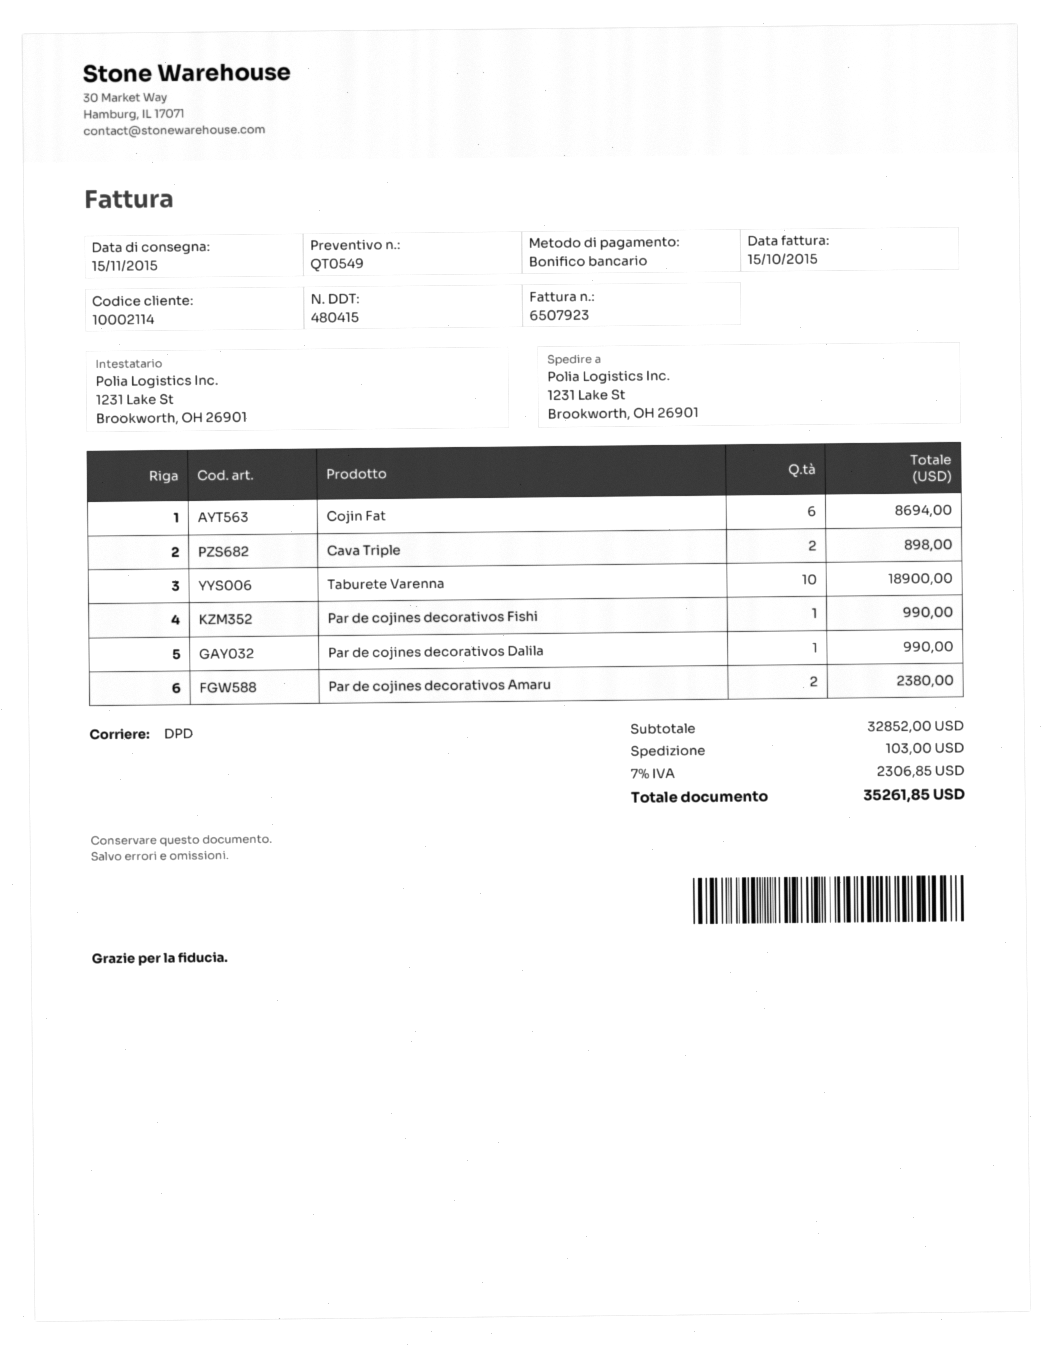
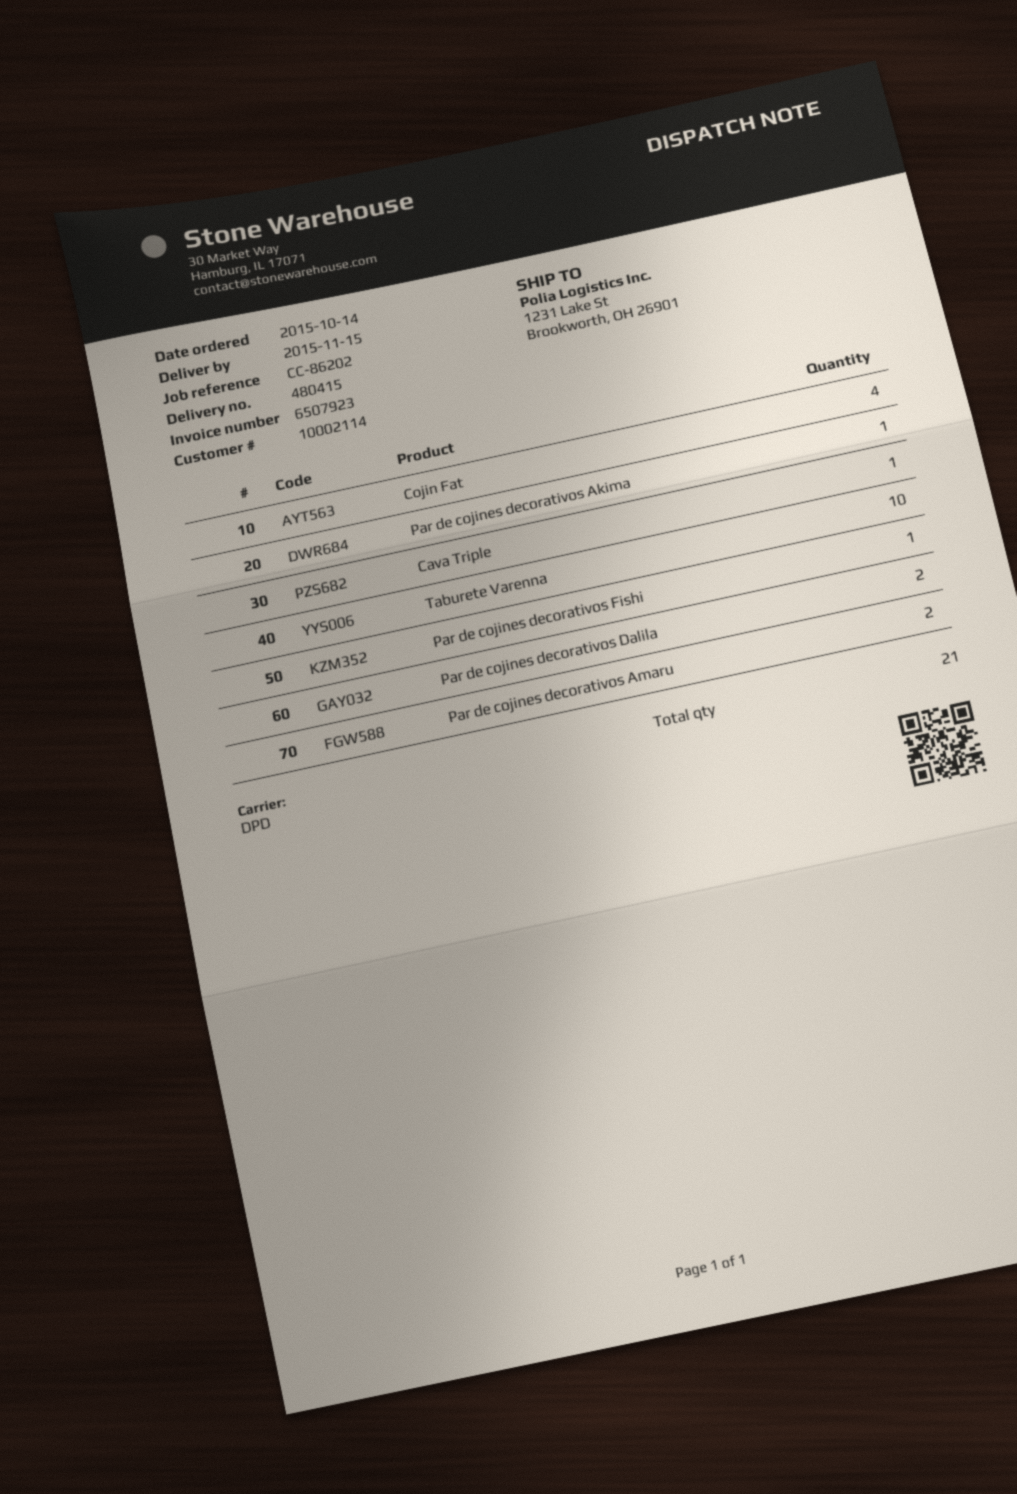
Cojin Fat: 6 -> 4
Cava Triple: 2 -> 1
Par de cojines decorativos Dalila: 1 -> 2
Par de cojines decorativos Akima: none -> 1

